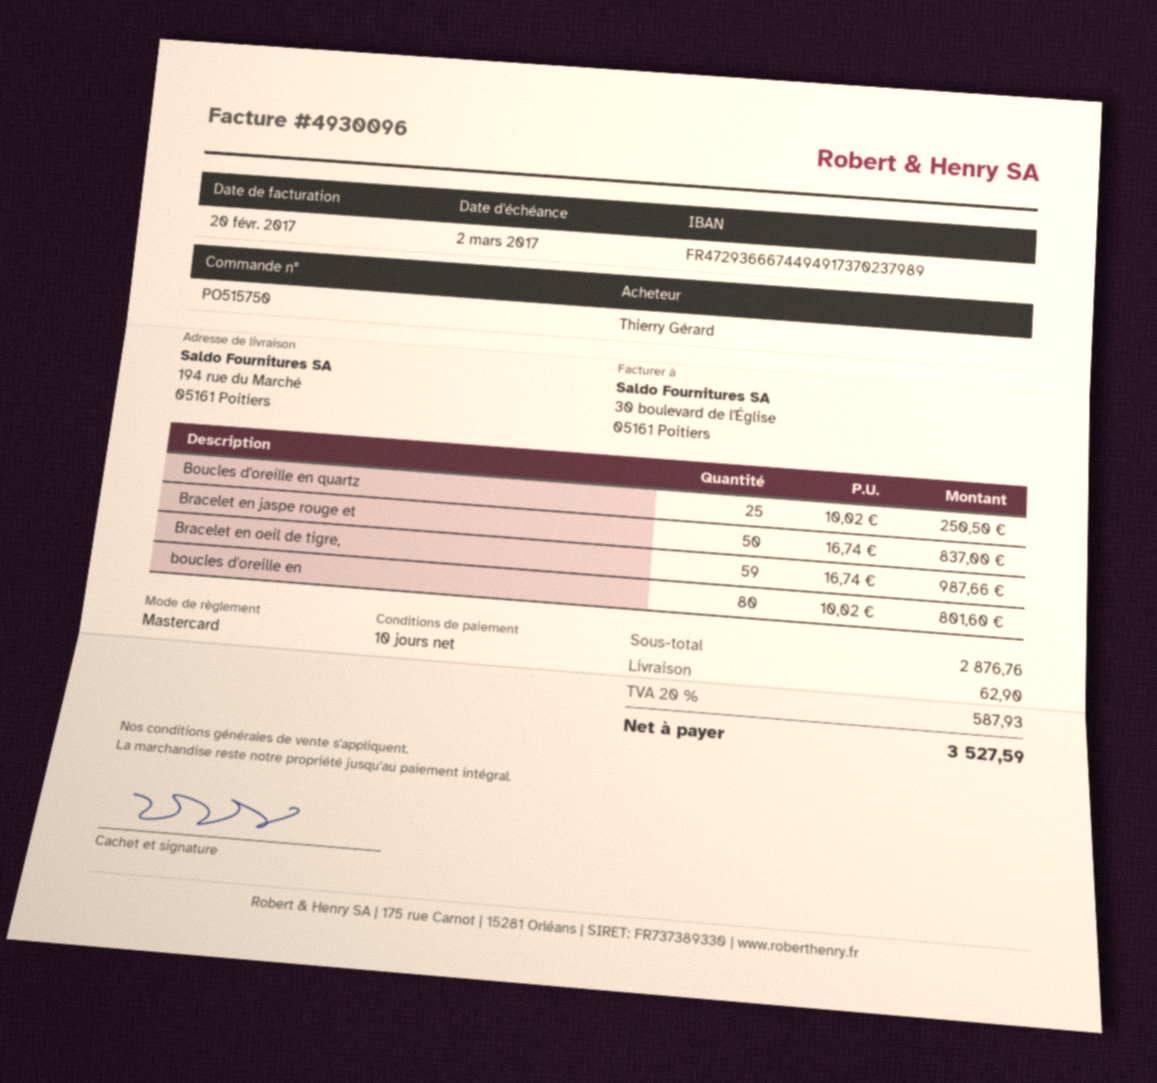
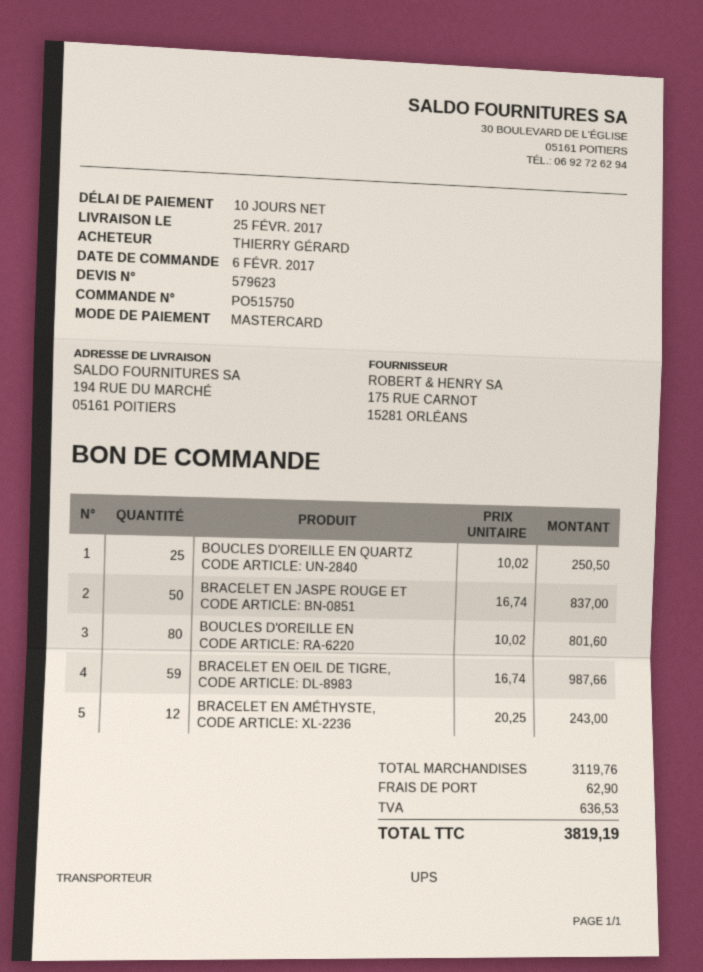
BRACELET EN AMÉTHYSTE,: none -> 12 x 20.25 = 243.00
subtotal: 2876.76 -> 3119.76
tax: 587.93 -> 636.53
total: 3527.59 -> 3819.19

